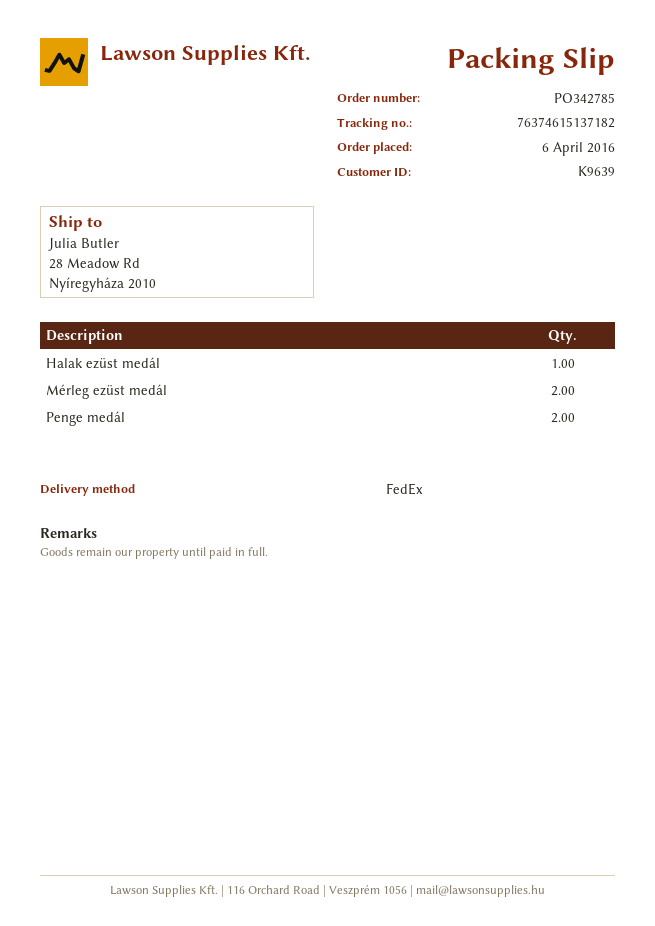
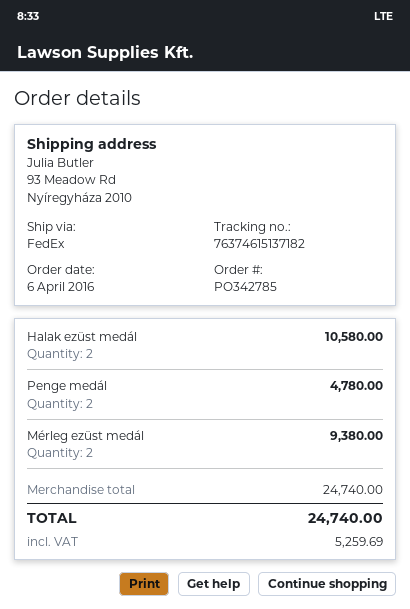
ship to: 28 Meadow Rd, Nyíregyháza 2010 -> 93 Meadow Rd, Nyíregyháza 2010
Halak ezüst medál: 1 -> 2

